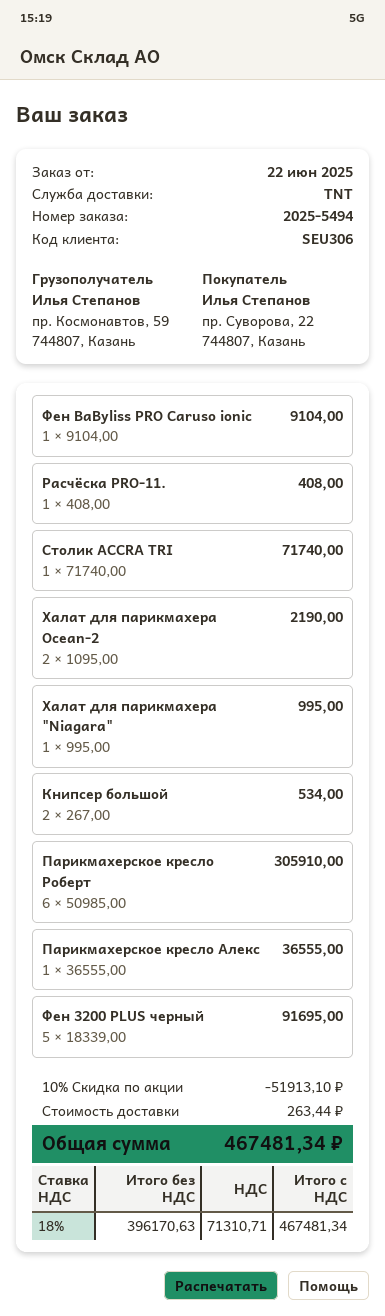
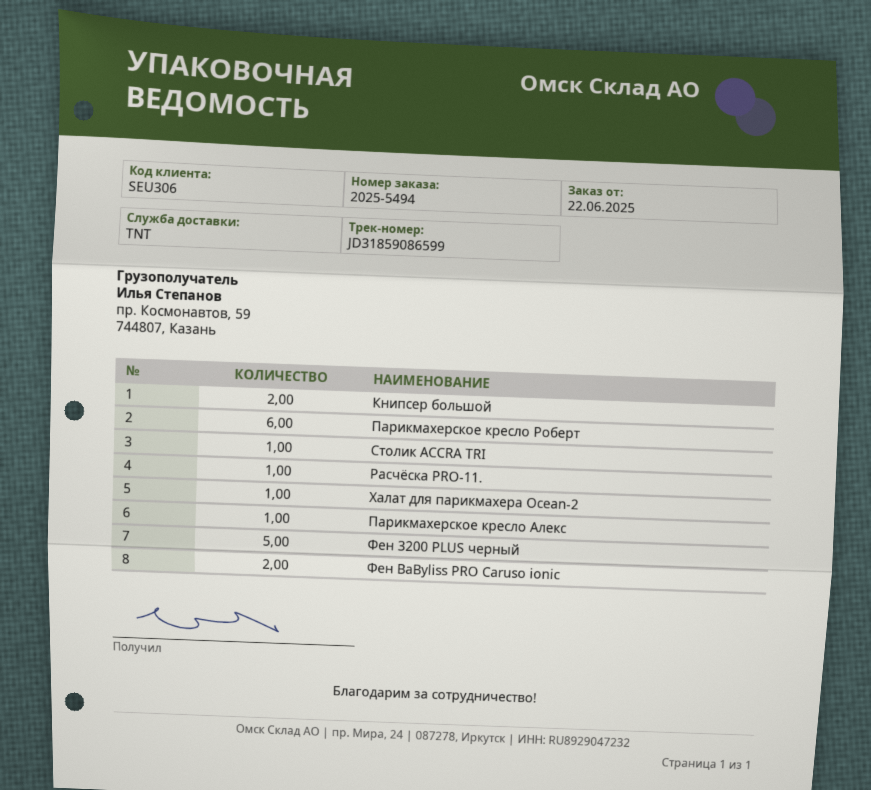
Фен BaByliss PRO Caruso ionic: 1 -> 2
Халат для парикмахера Ocean-2: 2 -> 1
Халат для парикмахера "Niagara": 1 -> none

